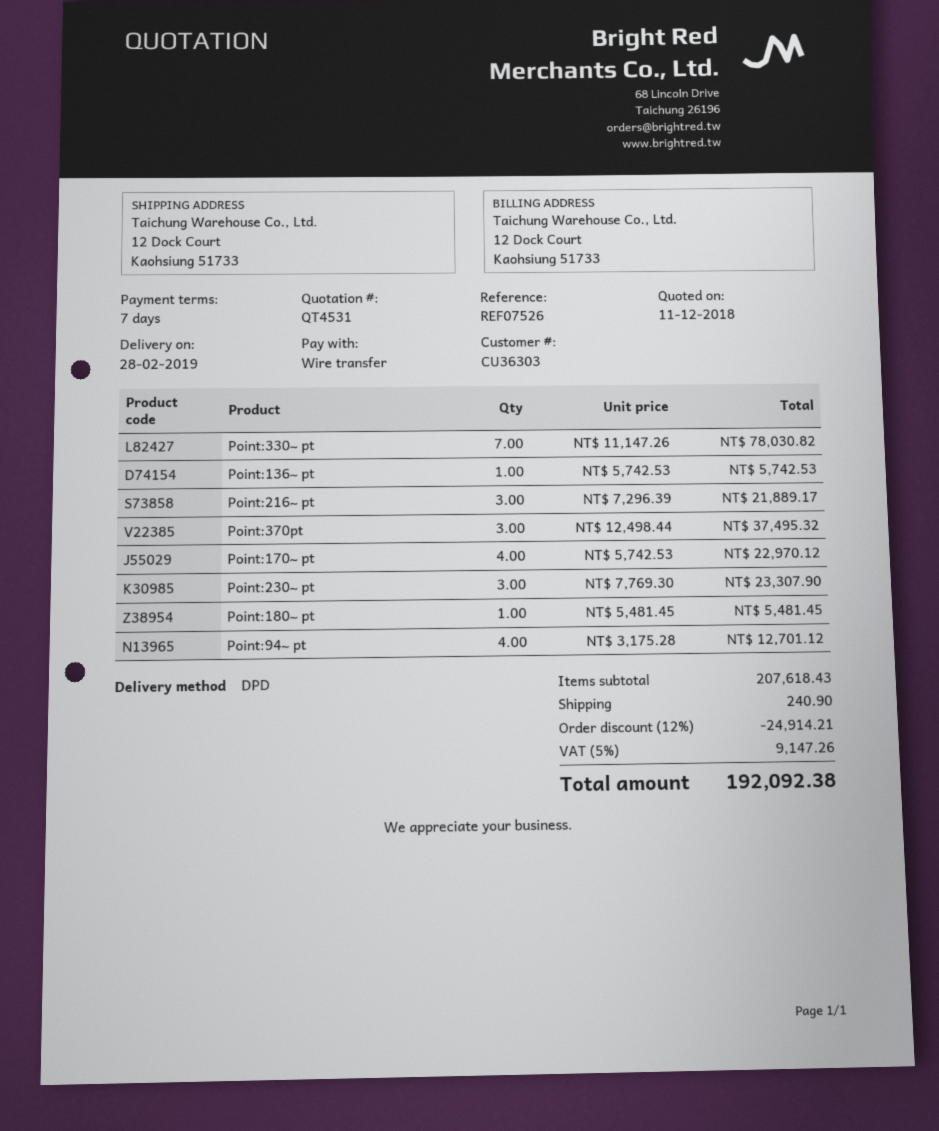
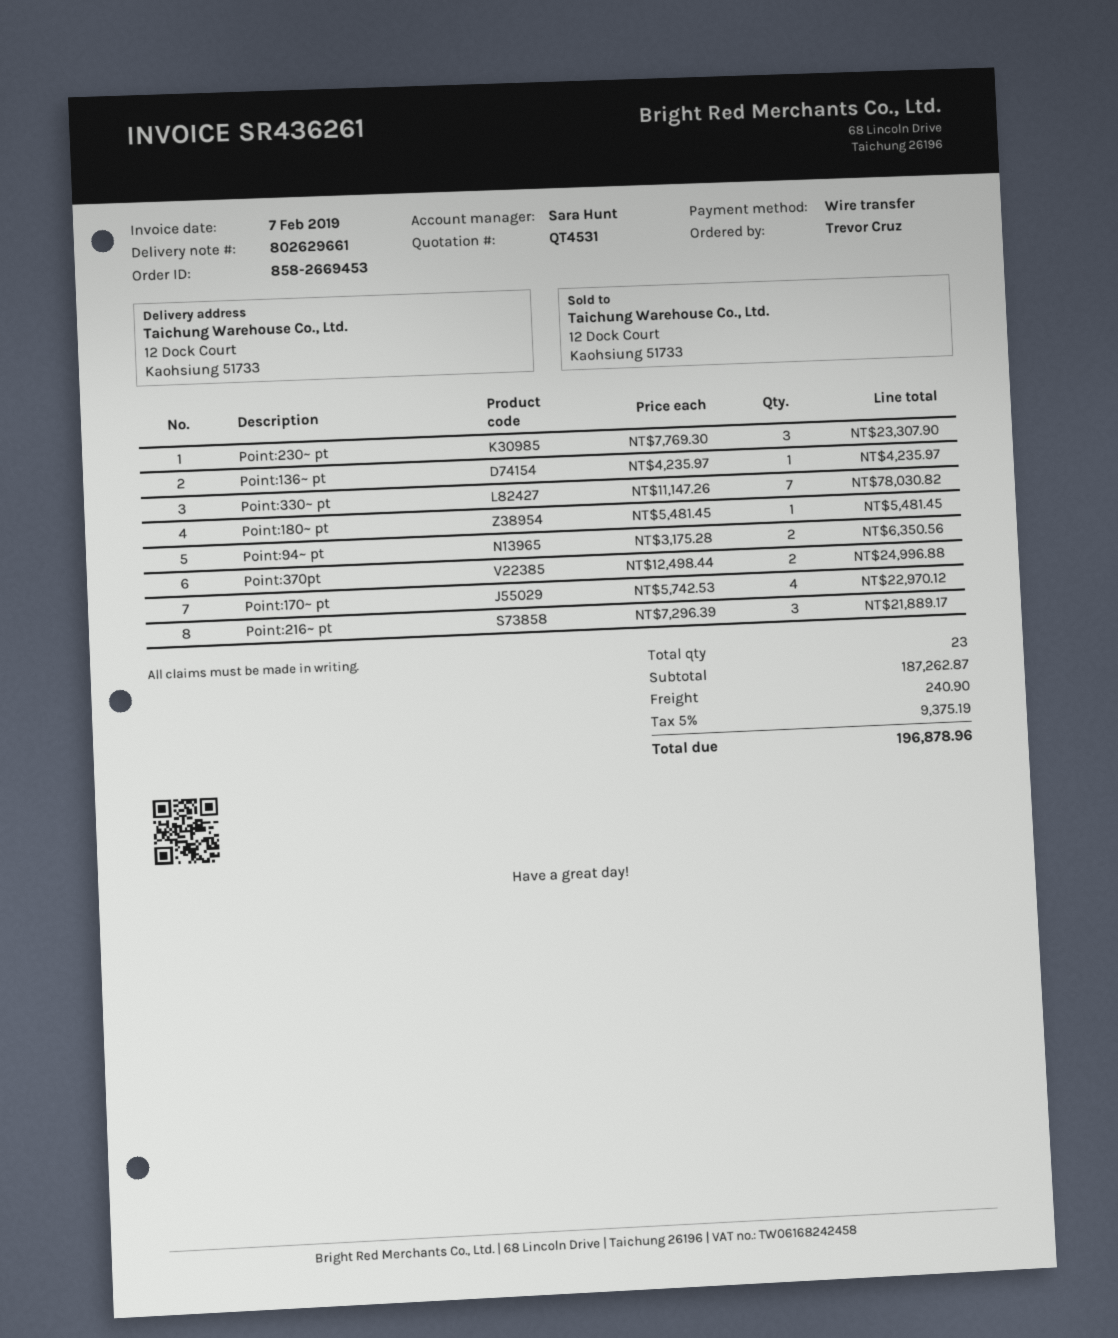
Point:136~ pt: 1 x 5742.53 = 5742.53 -> 1 x 4235.97 = 4235.97
Point:370pt: 3 x 12498.44 = 37495.32 -> 2 x 12498.44 = 24996.88
Point:94~ pt: 4 x 3175.28 = 12701.12 -> 2 x 3175.28 = 6350.56
subtotal: 207618.43 -> 187262.87
discount: 12% = 24914.21 -> none
tax: 5% = 9147.26 -> 5% = 9375.19
total: 192092.38 -> 196878.96

